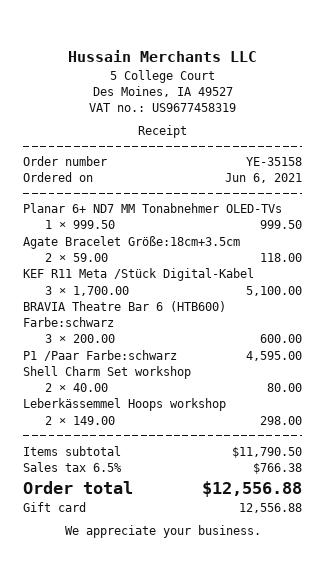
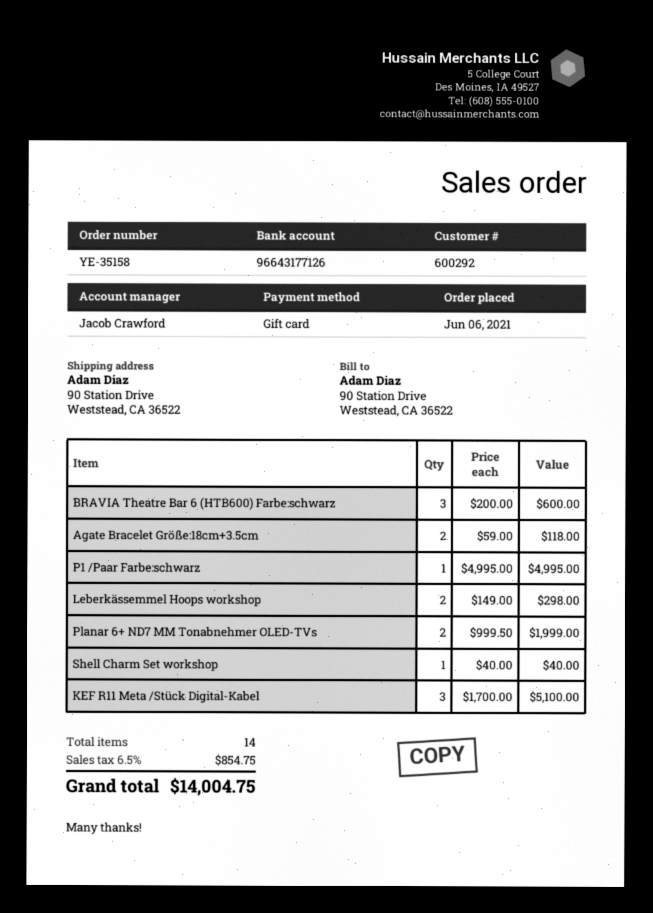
Planar 6+ ND7 MM Tonabnehmer OLED-TVs: 1 x 999.50 = 999.50 -> 2 x 999.50 = 1999.00
P1 /Paar Farbe:schwarz: 1 x 4595.00 = 4595.00 -> 1 x 4995.00 = 4995.00
Shell Charm Set workshop: 2 x 40.00 = 80.00 -> 1 x 40.00 = 40.00
tax: 6.5% = 766.38 -> 6.5% = 854.75
total: 12556.88 -> 14004.75

